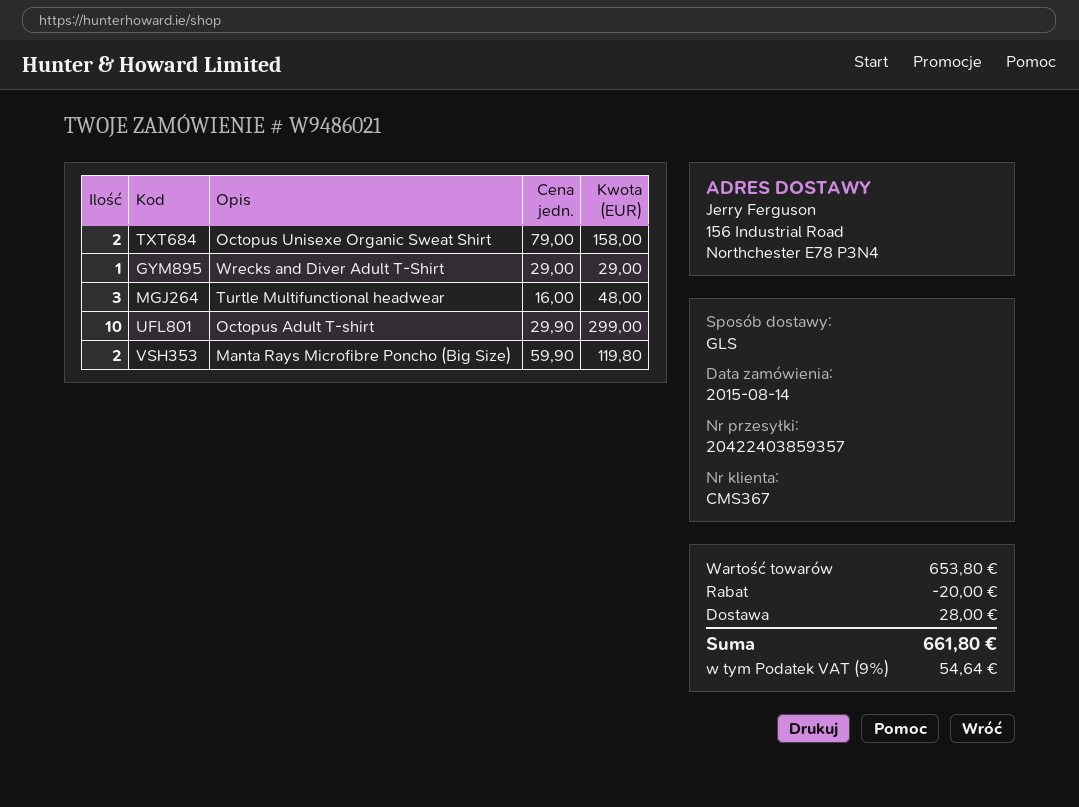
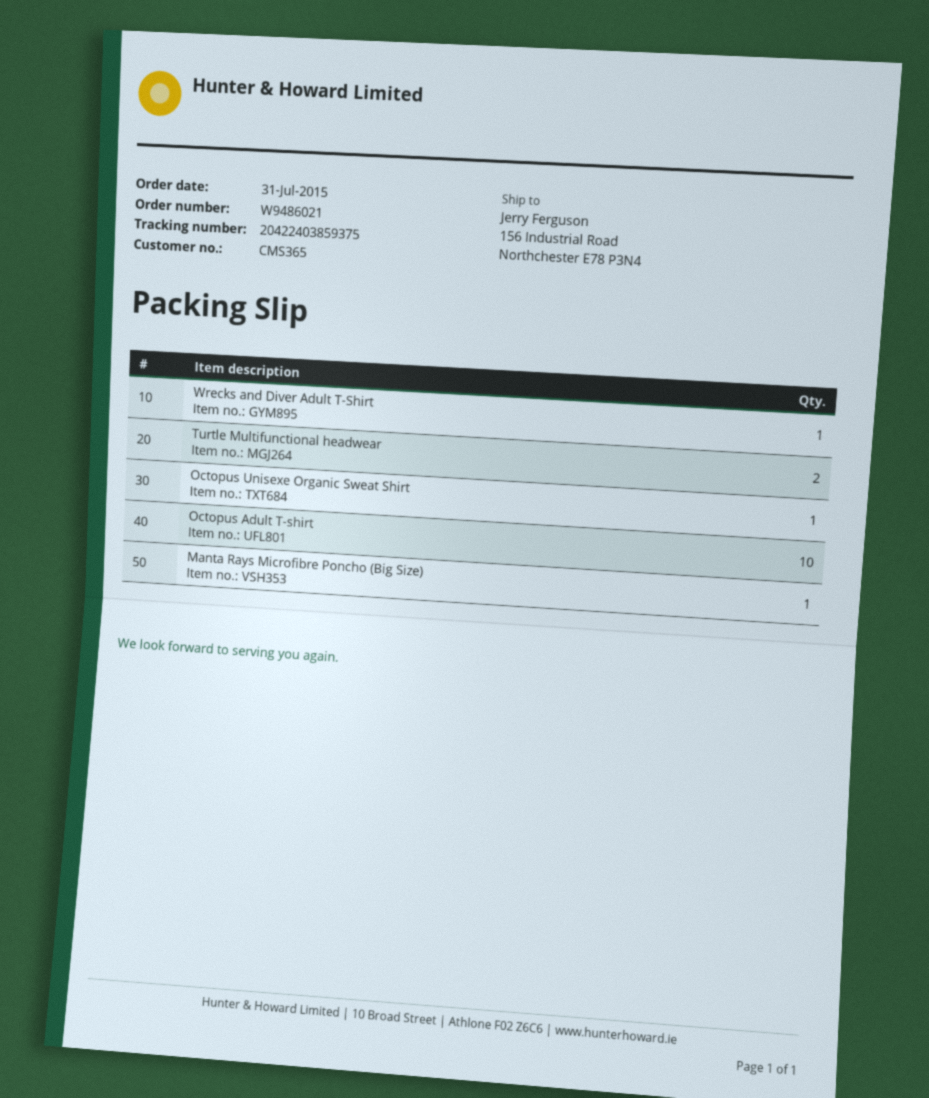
order date: 2015-08-14 -> 2015-07-31
customer number: CMS367 -> CMS365
tracking number: 20422403859357 -> 20422403859375
Octopus Unisexe Organic Sweat Shirt: 2 -> 1
Turtle Multifunctional headwear: 3 -> 2
Manta Rays Microfibre Poncho (Big Size): 2 -> 1

